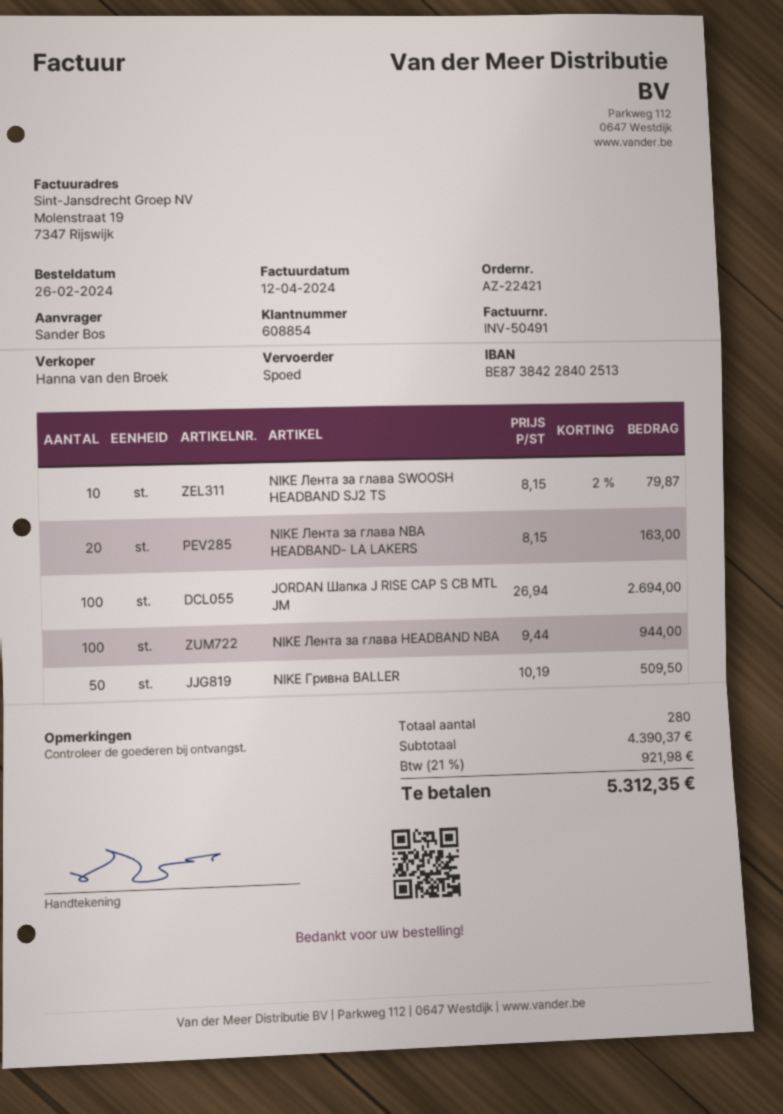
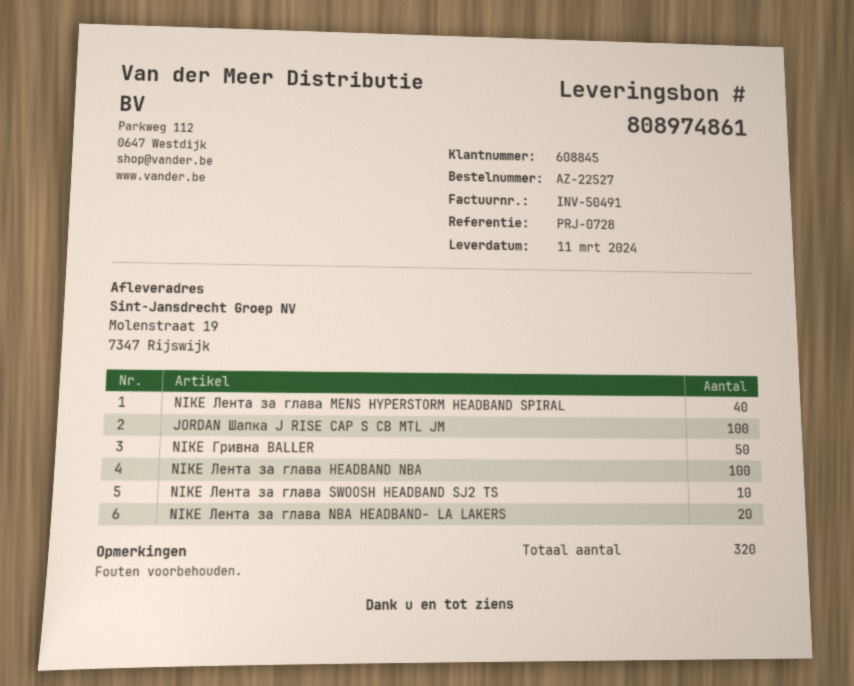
order number: AZ-22421 -> AZ-22527
customer number: 608854 -> 608845
NIKE Лента за глава MENS HYPERSTORM HEADBAND SPIRAL: none -> 40
total quantity: 280 -> 320

